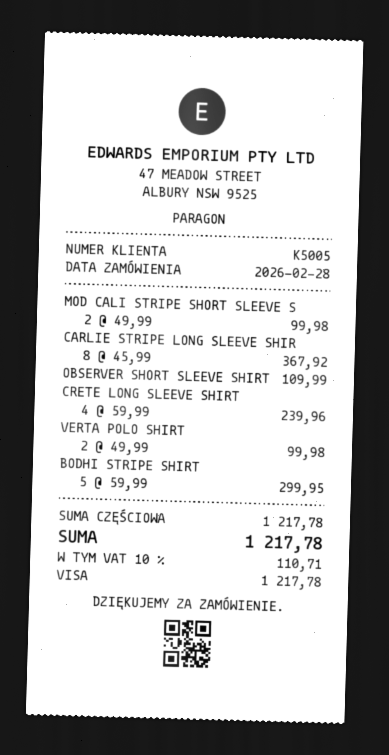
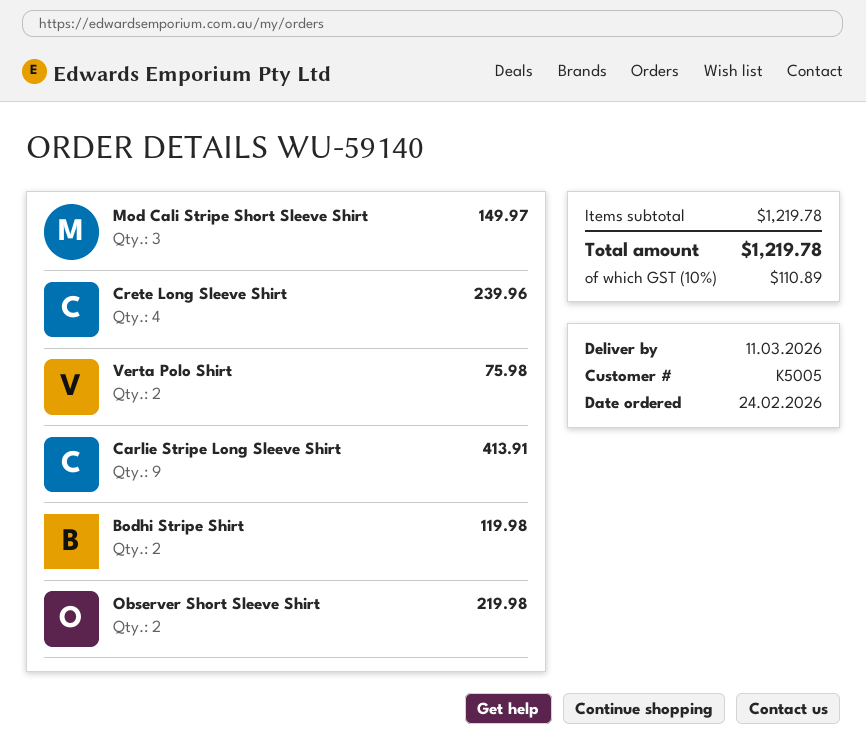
order date: 2026-02-28 -> 2026-02-24
MOD CALI STRIPE SHORT SLEEVE S: 2 for 99.98 -> 3 for 149.97
CARLIE STRIPE LONG SLEEVE SHIR: 8 for 367.92 -> 9 for 413.91
OBSERVER SHORT SLEEVE SHIRT: 1 for 109.99 -> 2 for 219.98
VERTA POLO SHIRT: 2 for 99.98 -> 2 for 75.98
BODHI STRIPE SHIRT: 5 for 299.95 -> 2 for 119.98
subtotal: 1217.78 -> 1219.78
tax: 10% = 110.71 -> 10% = 110.89
total: 1217.78 -> 1219.78

